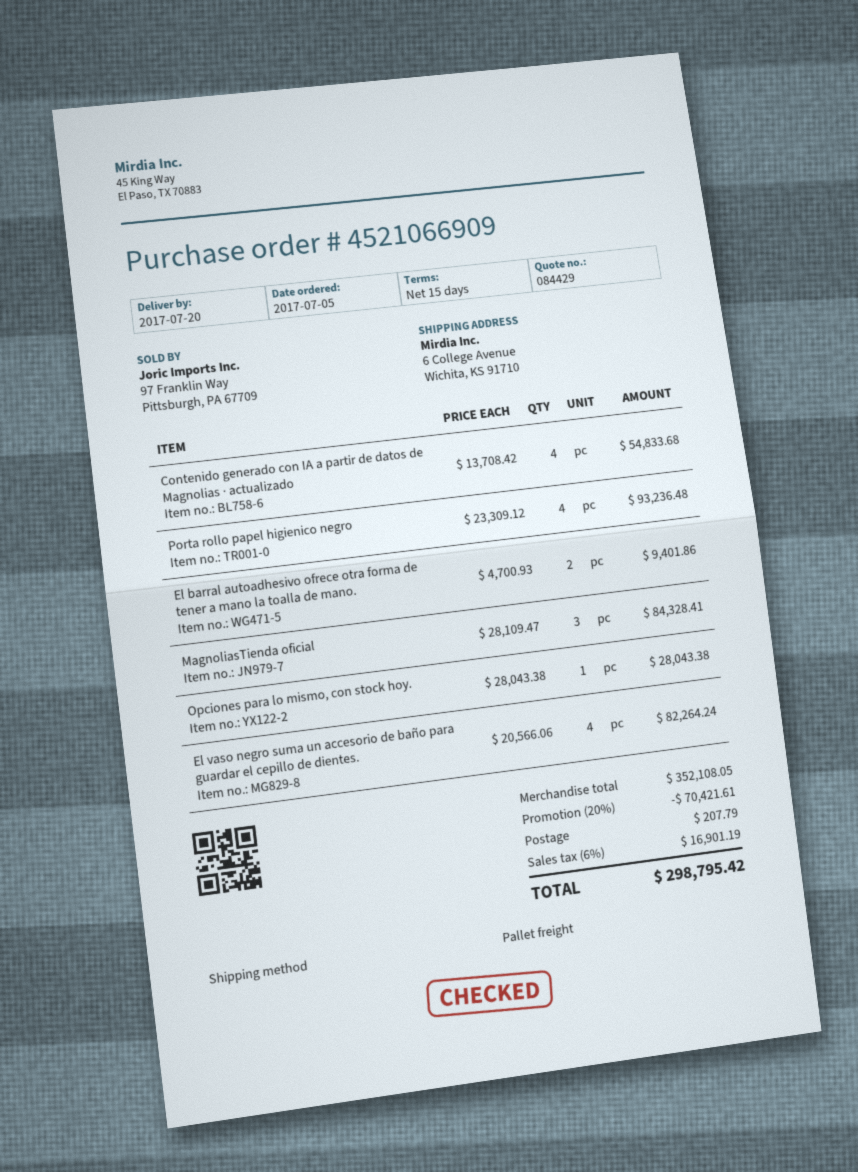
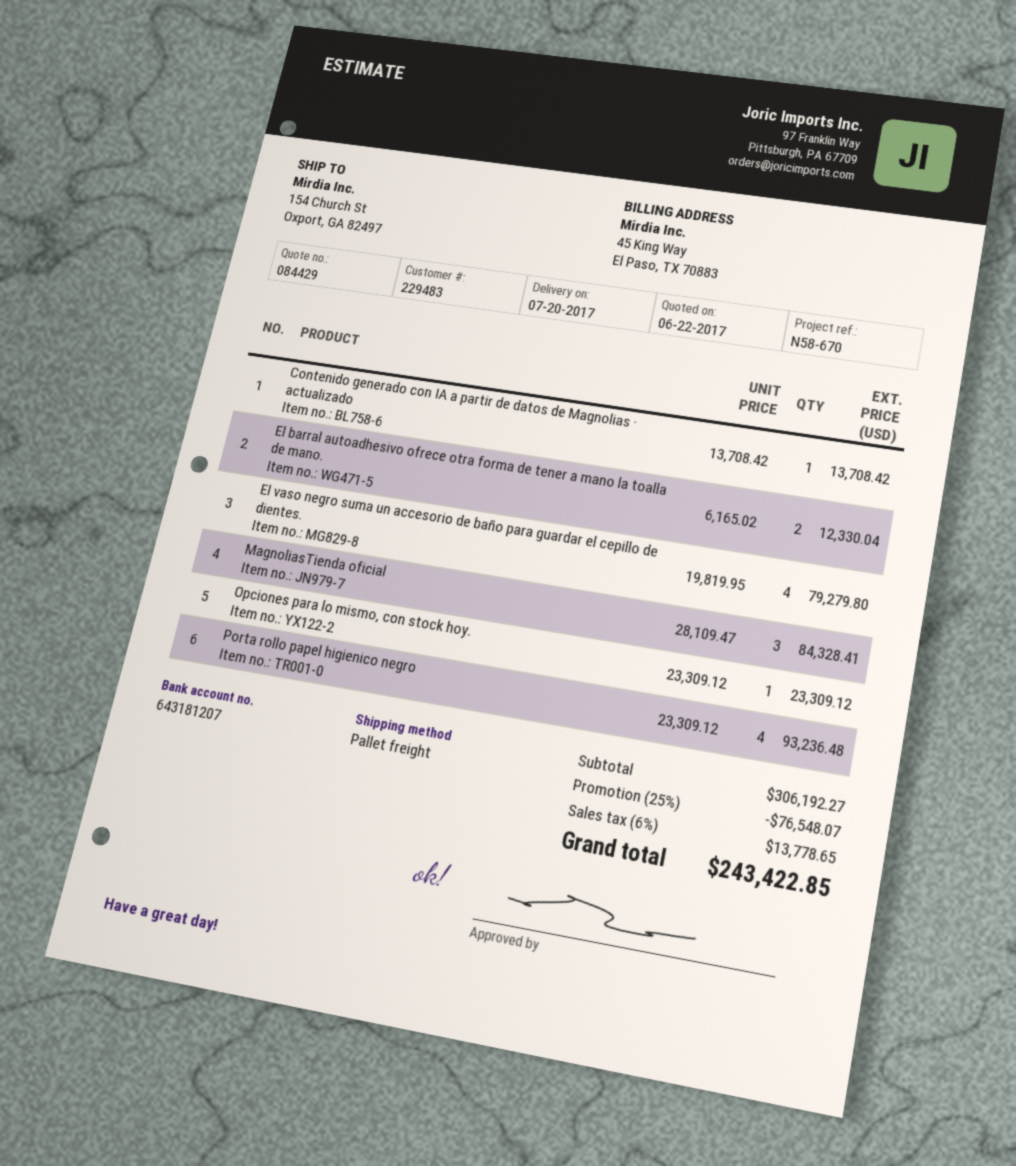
ship to: 6 College Avenue, Wichita, KS 91710 -> 154 Church St, Oxport, GA 82497
Contenido generado con IA a partir de datos de Magnolias · actualizado: 4 x 13708.42 = 54833.68 -> 1 x 13708.42 = 13708.42
El barral autoadhesivo ofrece otra forma de tener a mano la toalla de mano.: 2 x 4700.93 = 9401.86 -> 2 x 6165.02 = 12330.04
Opciones para lo mismo, con stock hoy.: 1 x 28043.38 = 28043.38 -> 1 x 23309.12 = 23309.12
El vaso negro suma un accesorio de baño para guardar el cepillo de dientes.: 4 x 20566.06 = 82264.24 -> 4 x 19819.95 = 79279.80
subtotal: 352108.05 -> 306192.27
discount: 20% = 70421.61 -> 25% = 76548.07
shipping: 207.79 -> none
tax: 6% = 16901.19 -> 6% = 13778.65
total: 298795.42 -> 243422.85

